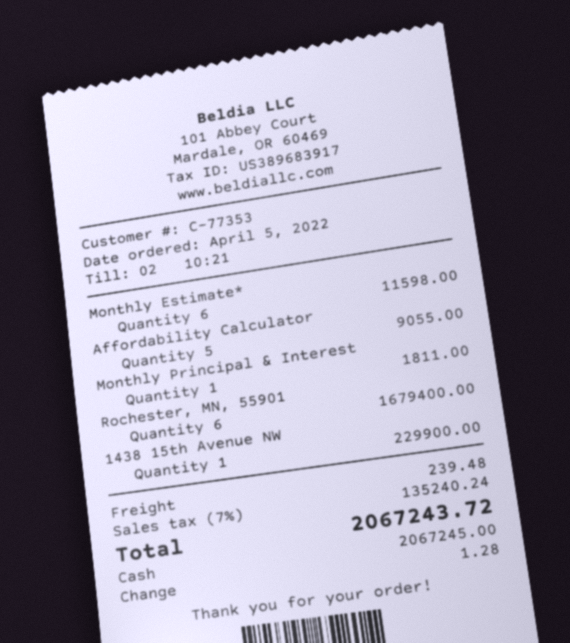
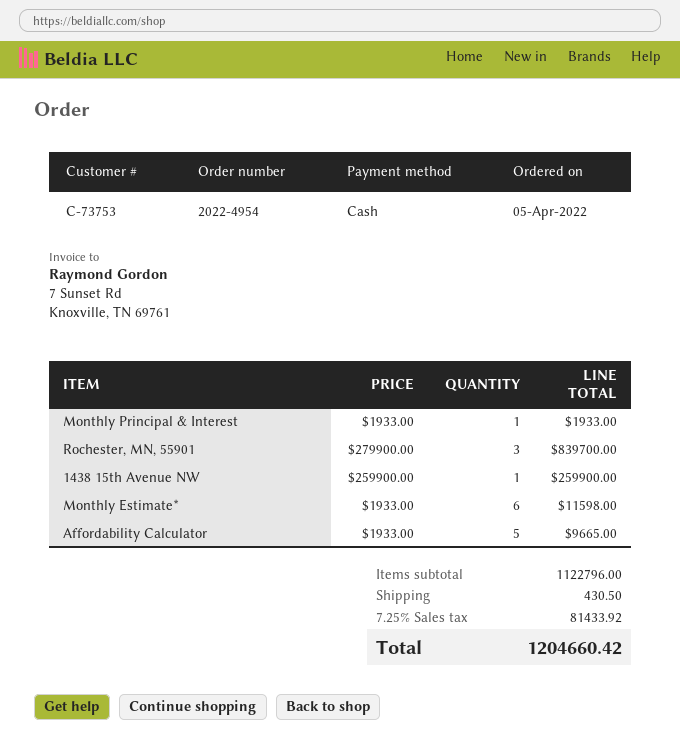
customer number: C-77353 -> C-73753
Affordability Calculator: 5 for 9055.00 -> 5 for 9665.00
Monthly Principal & Interest: 1 for 1811.00 -> 1 for 1933.00
Rochester, MN, 55901: 6 for 1679400.00 -> 3 for 839700.00
1438 15th Avenue NW: 1 for 229900.00 -> 1 for 259900.00
shipping: 239.48 -> 430.50
tax: 7% = 135240.24 -> 7.25% = 81433.92
total: 2067243.72 -> 1204660.42

